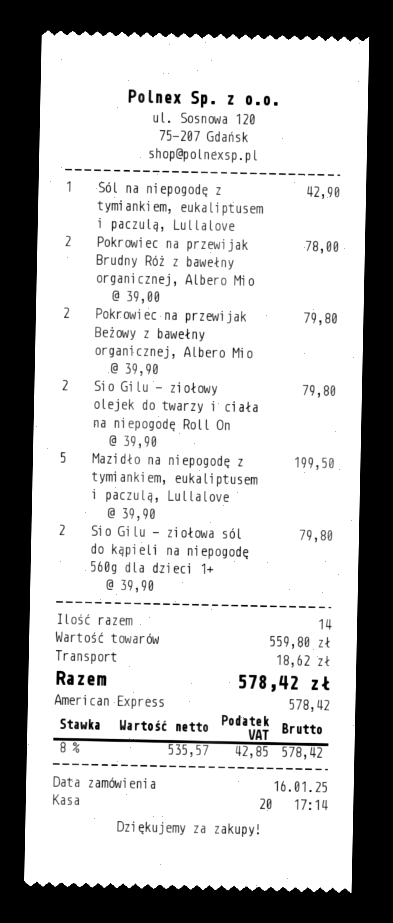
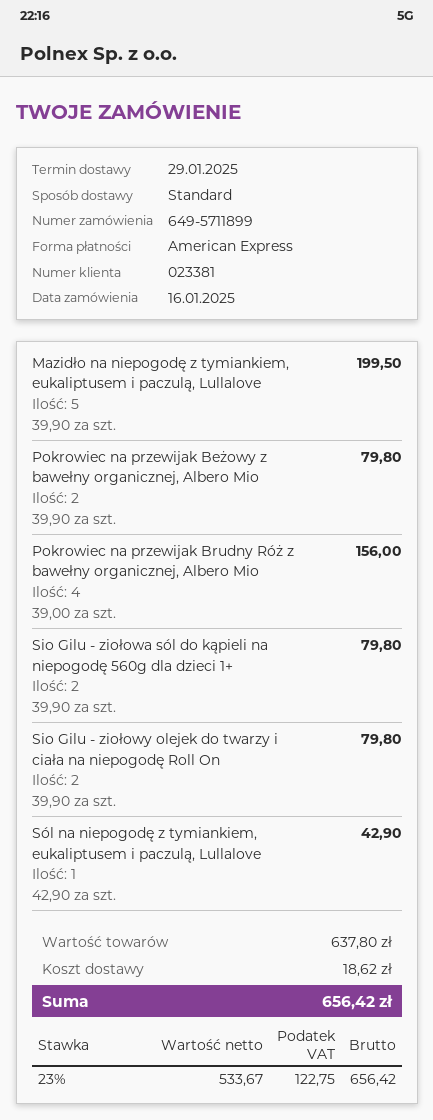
Pokrowiec na przewijak Brudny Róż z bawełny organicznej, Albero Mio: 2 x 39.00 = 78.00 -> 4 x 39.00 = 156.00
subtotal: 559.80 -> 637.80
net: 535.57 -> 533.67
tax: 8% = 42.85 -> 23% = 122.75
total: 578.42 -> 656.42

